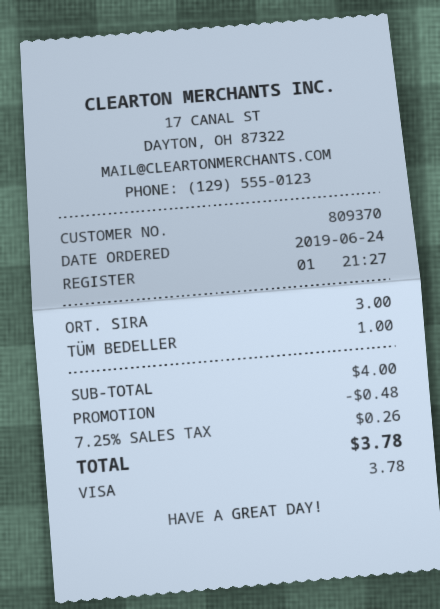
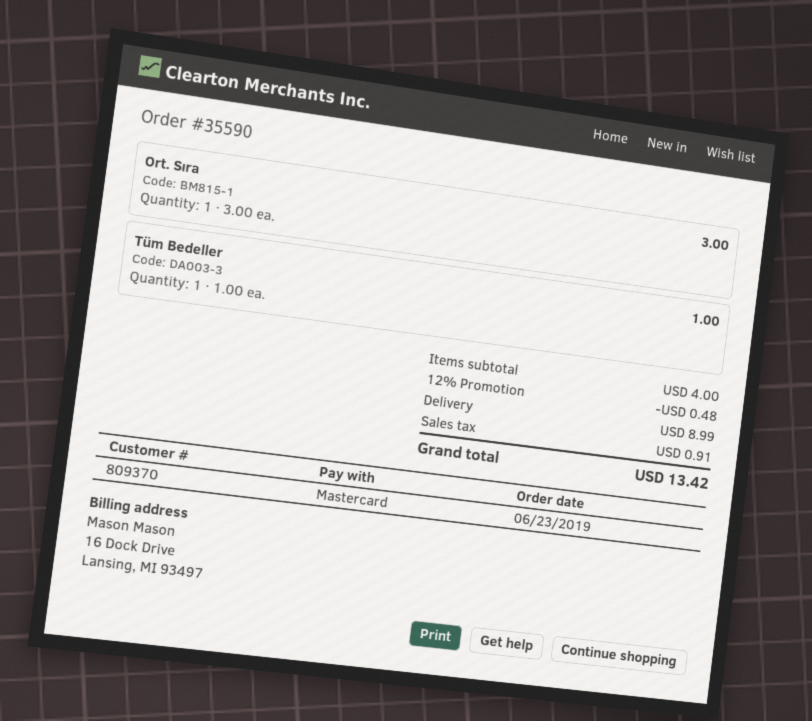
order date: 2019-06-24 -> 2019-06-23
payment method: Visa -> Mastercard
shipping: none -> 8.99
tax: 0.26 -> 0.91
total: 3.78 -> 13.42

